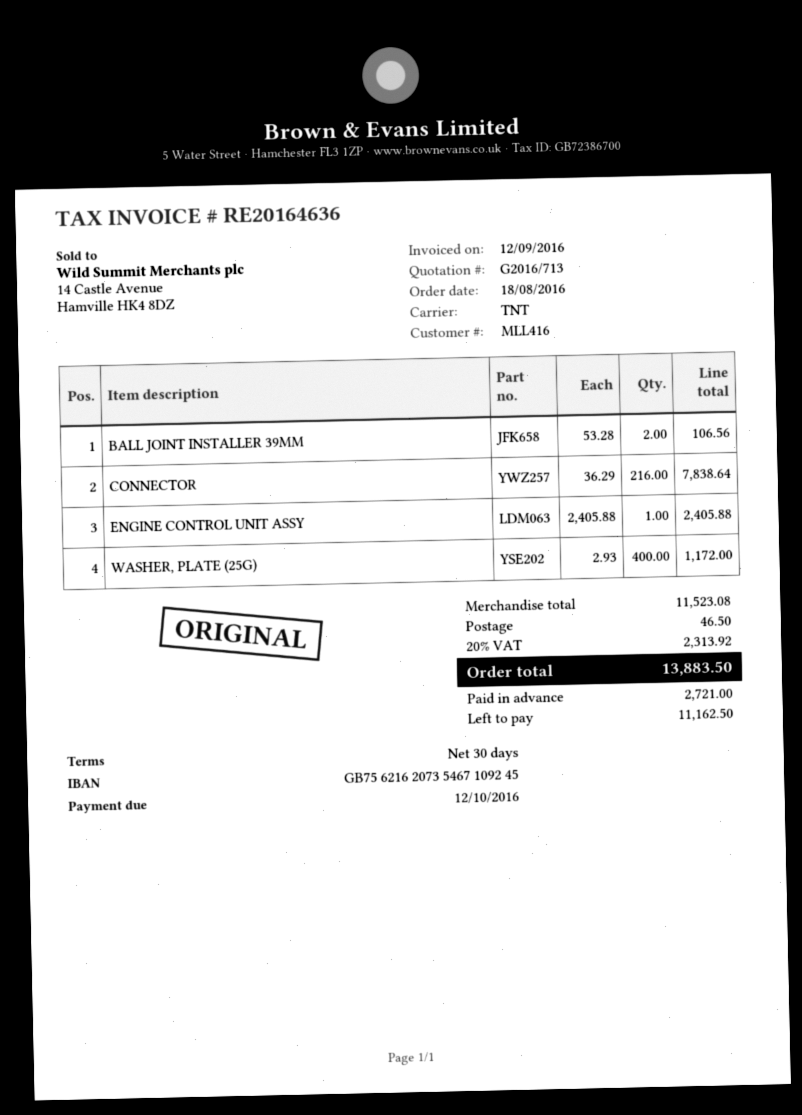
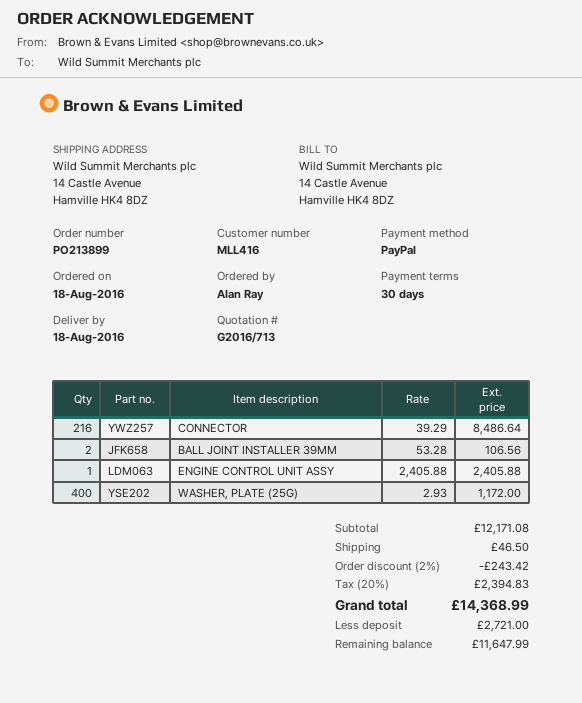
CONNECTOR: 216 x 36.29 = 7838.64 -> 216 x 39.29 = 8486.64
subtotal: 11523.08 -> 12171.08
discount: none -> 2% = 243.42
tax: 20% = 2313.92 -> 20% = 2394.83
total: 13883.50 -> 14368.99
balance: 11162.50 -> 11647.99

